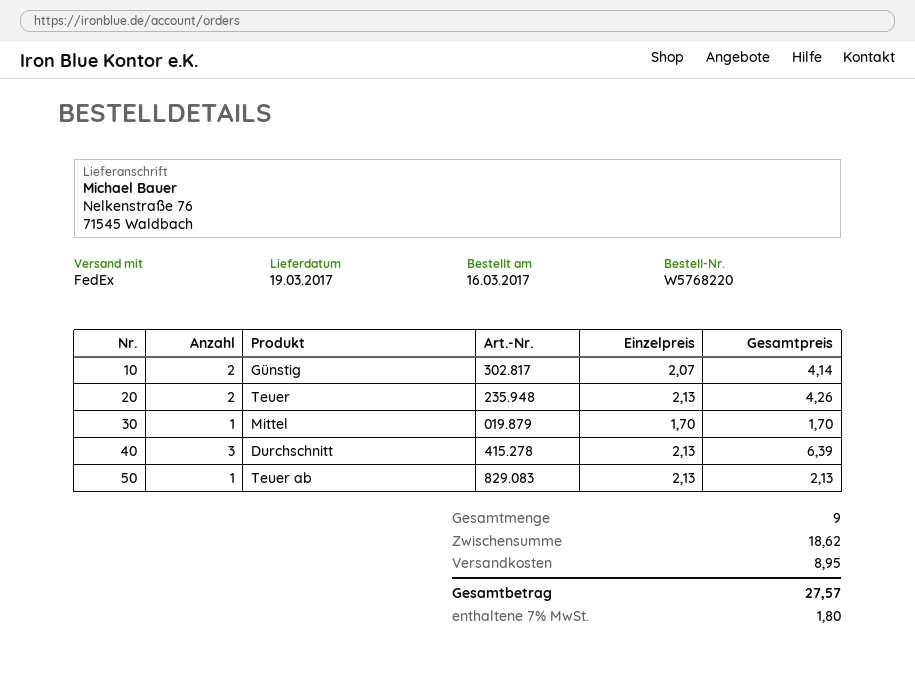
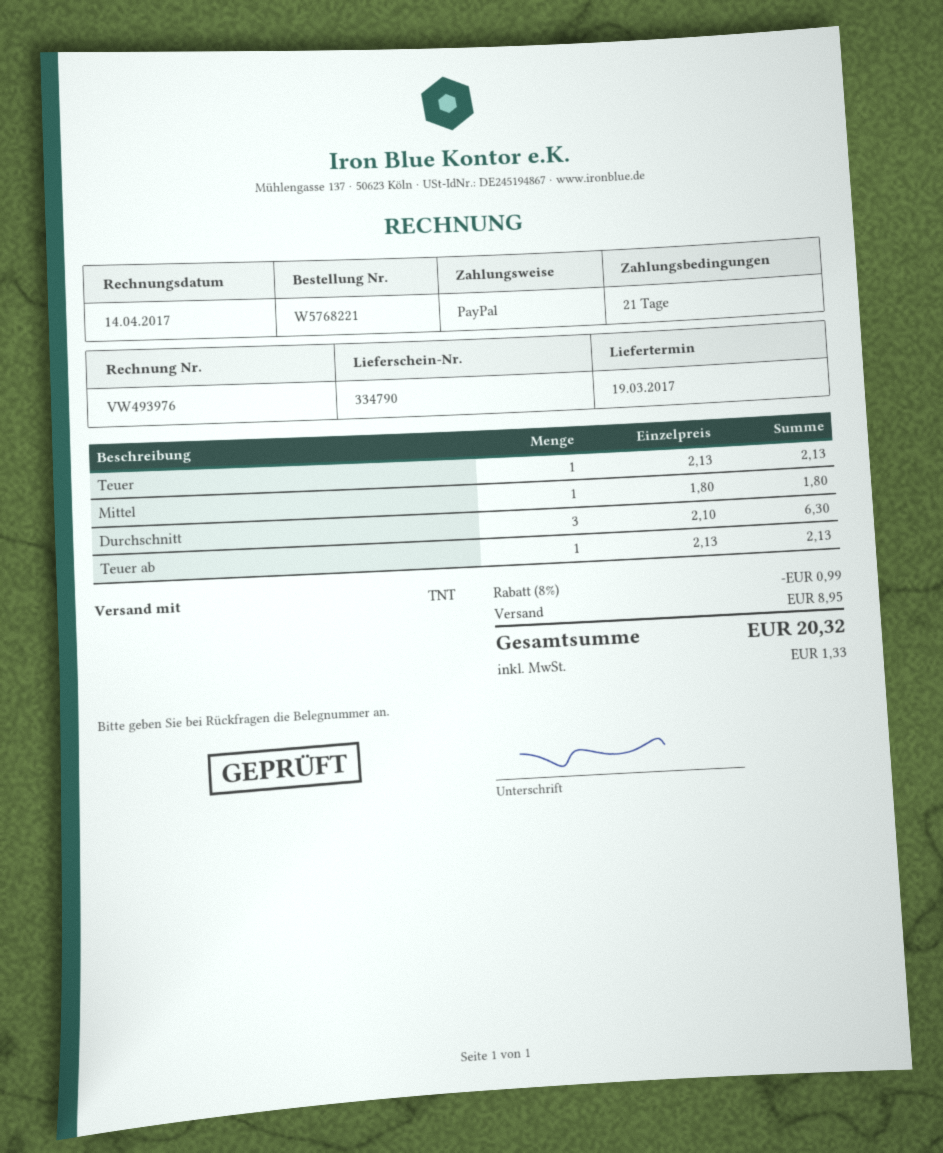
order number: W5768220 -> W5768221
shipping method: FedEx -> TNT
Günstig: 2 x 2.07 = 4.14 -> none
Teuer: 2 x 2.13 = 4.26 -> 1 x 2.13 = 2.13
Mittel: 1 x 1.70 = 1.70 -> 1 x 1.80 = 1.80
Durchschnitt: 3 x 2.13 = 6.39 -> 3 x 2.10 = 6.30
discount: none -> 8% = 0.99
tax: 1.80 -> 1.33
total: 27.57 -> 20.32

